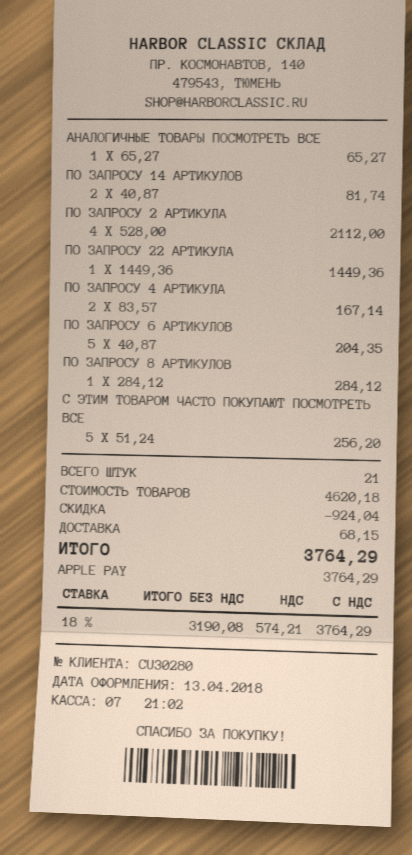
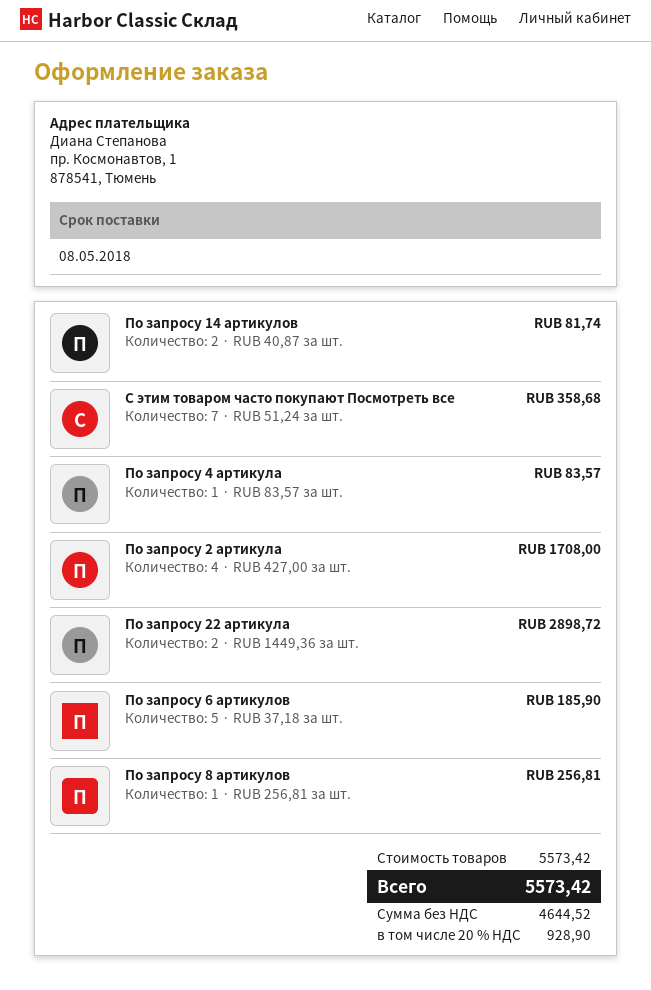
АНАЛОГИЧНЫЕ ТОВАРЫ ПОСМОТРЕТЬ ВСЕ: 1 x 65.27 = 65.27 -> none
ПО ЗАПРОСУ 2 АРТИКУЛА: 4 x 528.00 = 2112.00 -> 4 x 427.00 = 1708.00
ПО ЗАПРОСУ 22 АРТИКУЛА: 1 x 1449.36 = 1449.36 -> 2 x 1449.36 = 2898.72
ПО ЗАПРОСУ 4 АРТИКУЛА: 2 x 83.57 = 167.14 -> 1 x 83.57 = 83.57
ПО ЗАПРОСУ 6 АРТИКУЛОВ: 5 x 40.87 = 204.35 -> 5 x 37.18 = 185.90
ПО ЗАПРОСУ 8 АРТИКУЛОВ: 1 x 284.12 = 284.12 -> 1 x 256.81 = 256.81
С ЭТИМ ТОВАРОМ ЧАСТО ПОКУПАЮТ ПОСМОТРЕТЬ ВСЕ: 5 x 51.24 = 256.20 -> 7 x 51.24 = 358.68
subtotal: 4620.18 -> 5573.42
discount: 924.04 -> none
shipping: 68.15 -> none
net: 3190.08 -> 4644.52
tax: 18% = 574.21 -> 20% = 928.90
total: 3764.29 -> 5573.42

